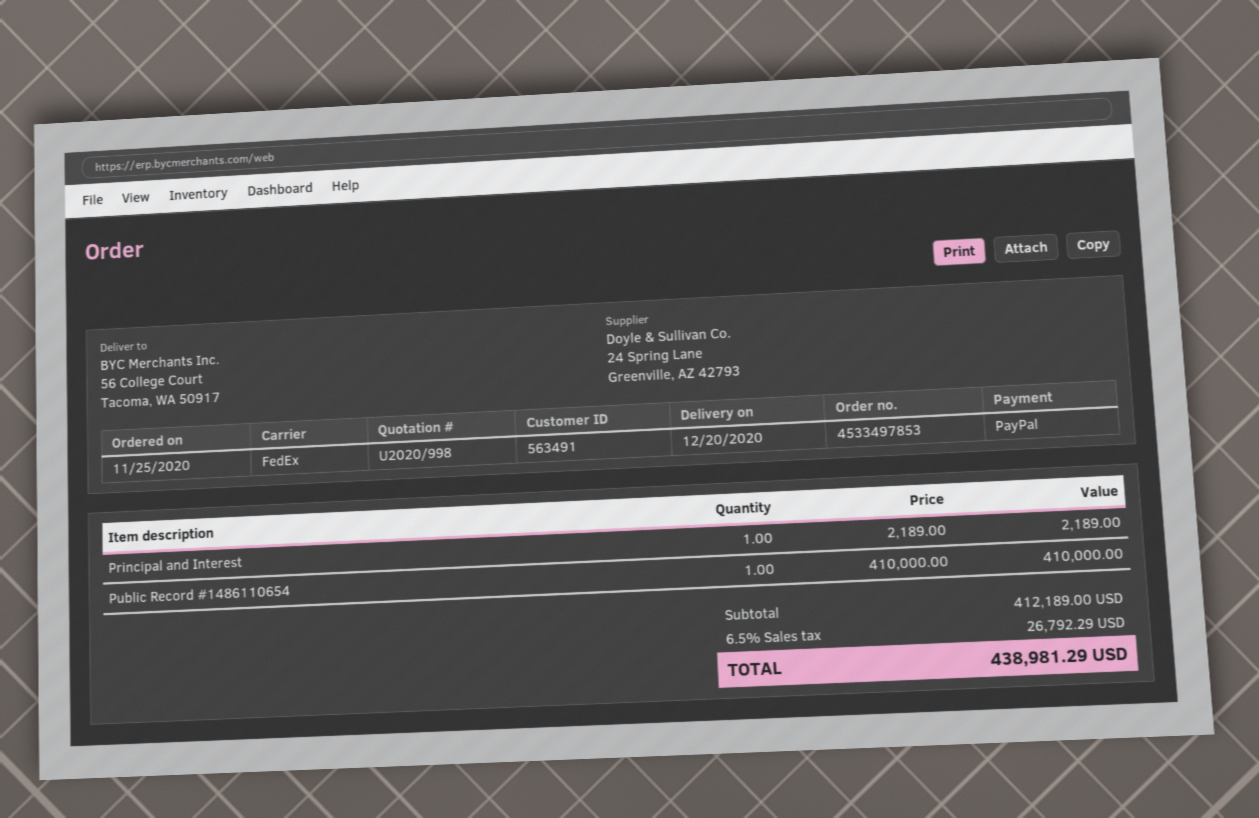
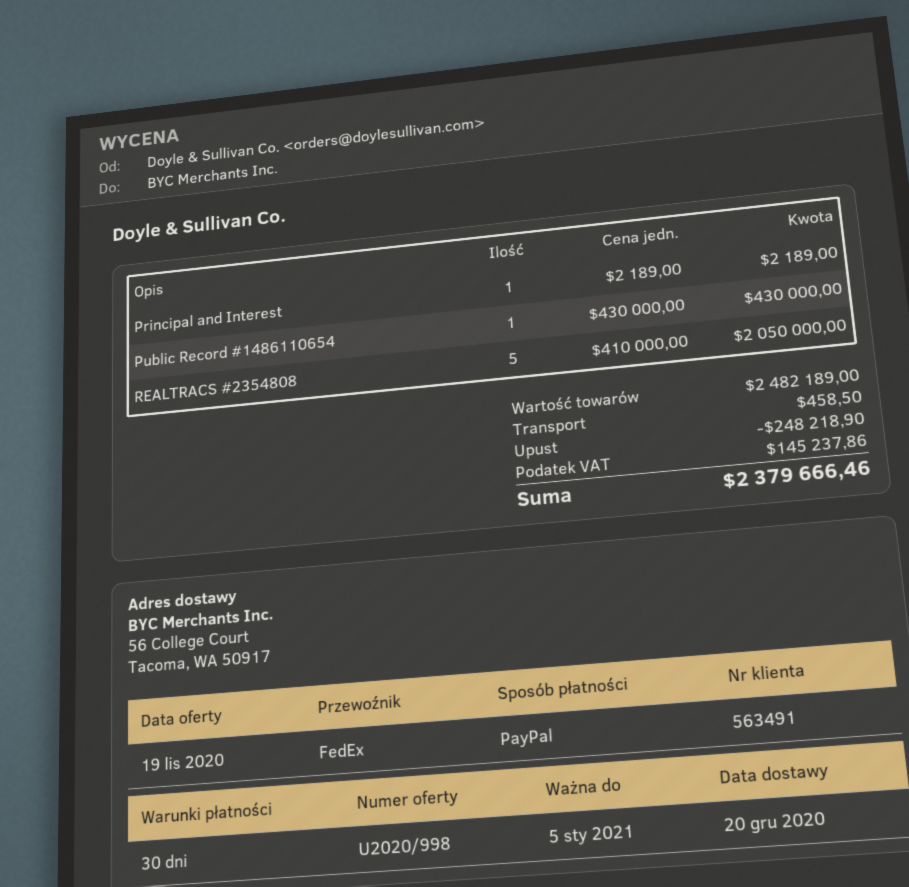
Public Record #1486110654: 1 x 410000.00 = 410000.00 -> 1 x 430000.00 = 430000.00
REALTRACS #2354808: none -> 5 x 410000.00 = 2050000.00
subtotal: 412189.00 -> 2482189.00
discount: none -> 248218.90
shipping: none -> 458.50
tax: 26792.29 -> 145237.86
total: 438981.29 -> 2379666.46

